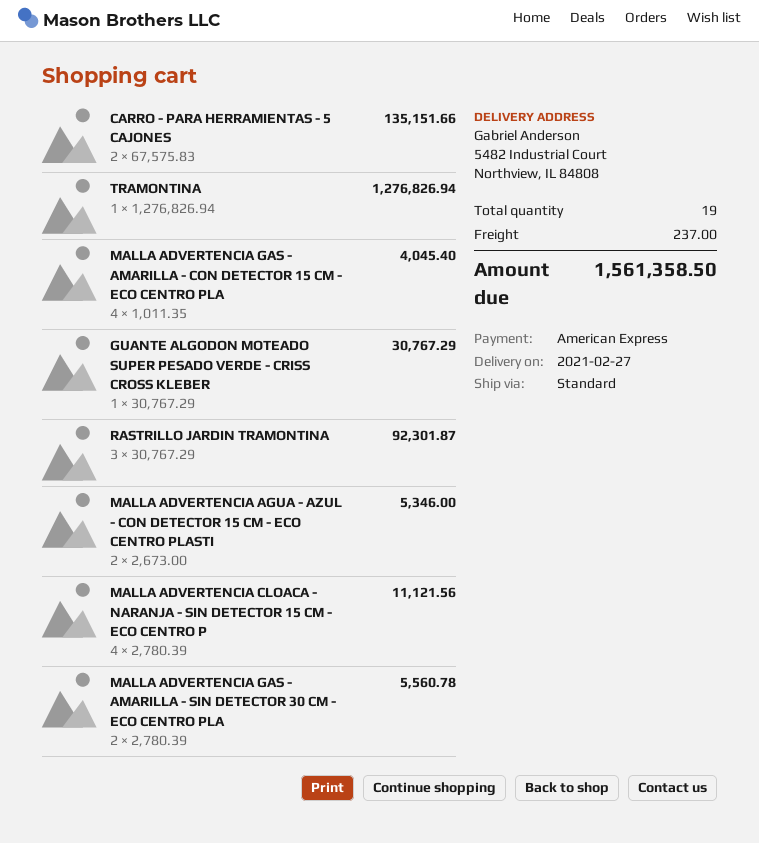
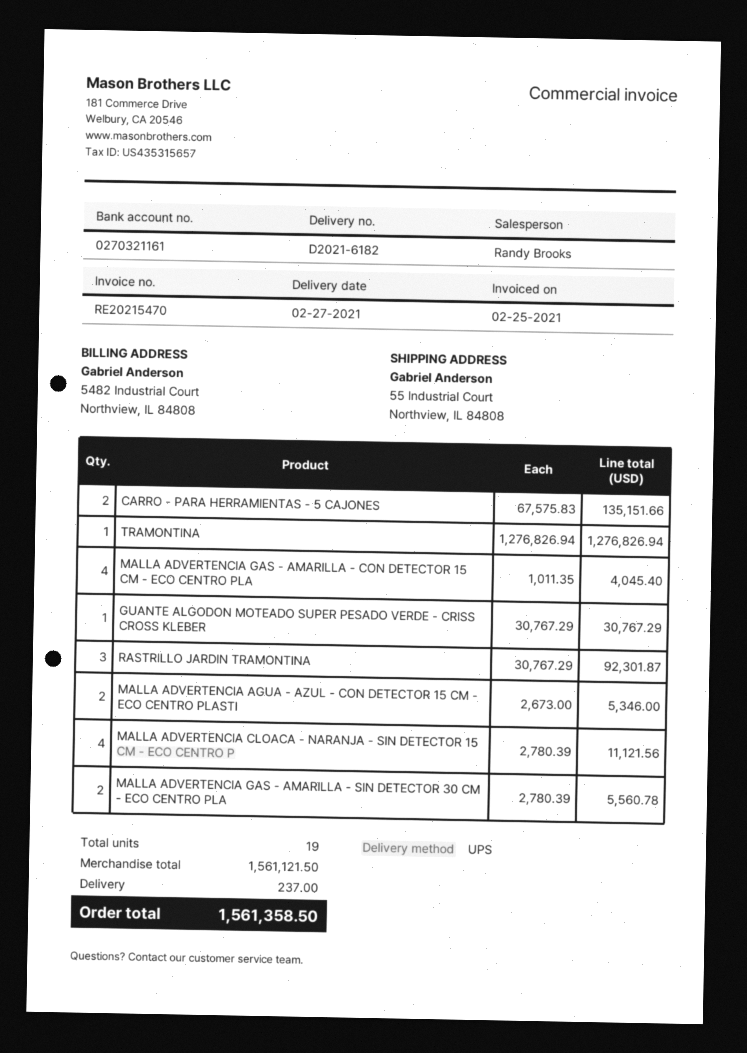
shipping method: standard -> UPS
ship to: 5482 Industrial Court, Northview, IL 84808 -> 55 Industrial Court, Northview, IL 84808

